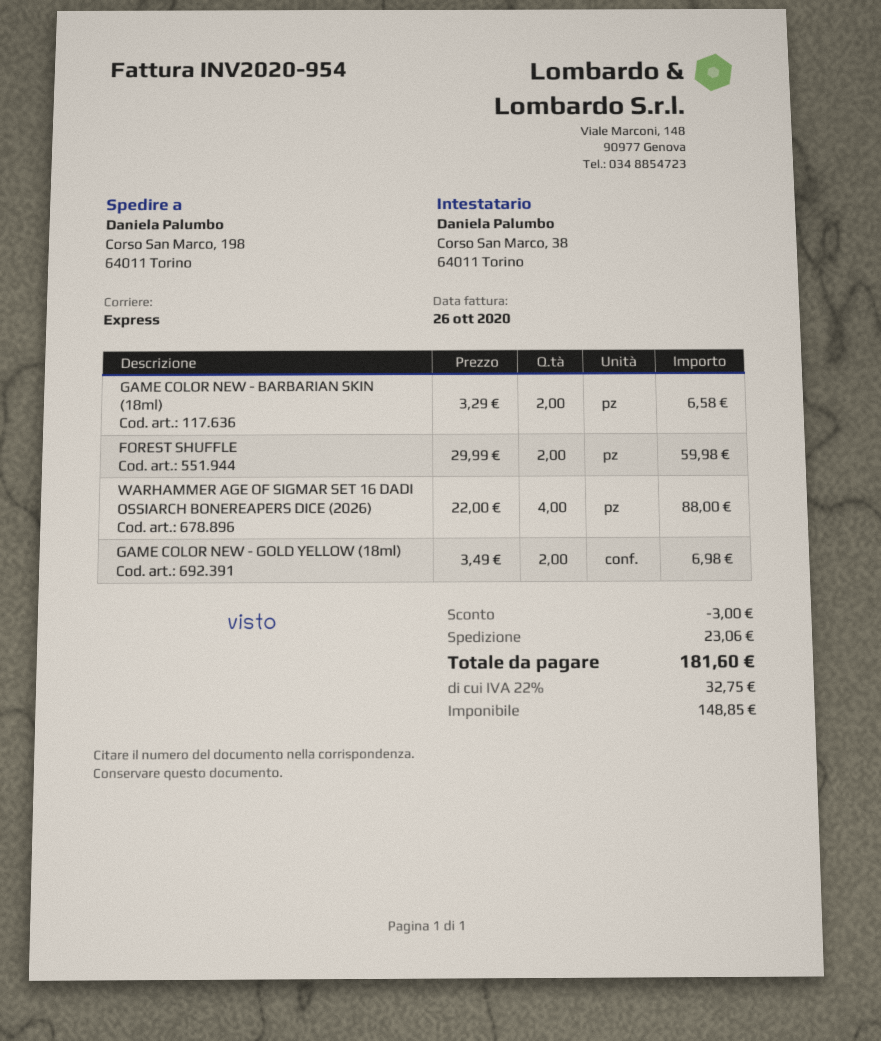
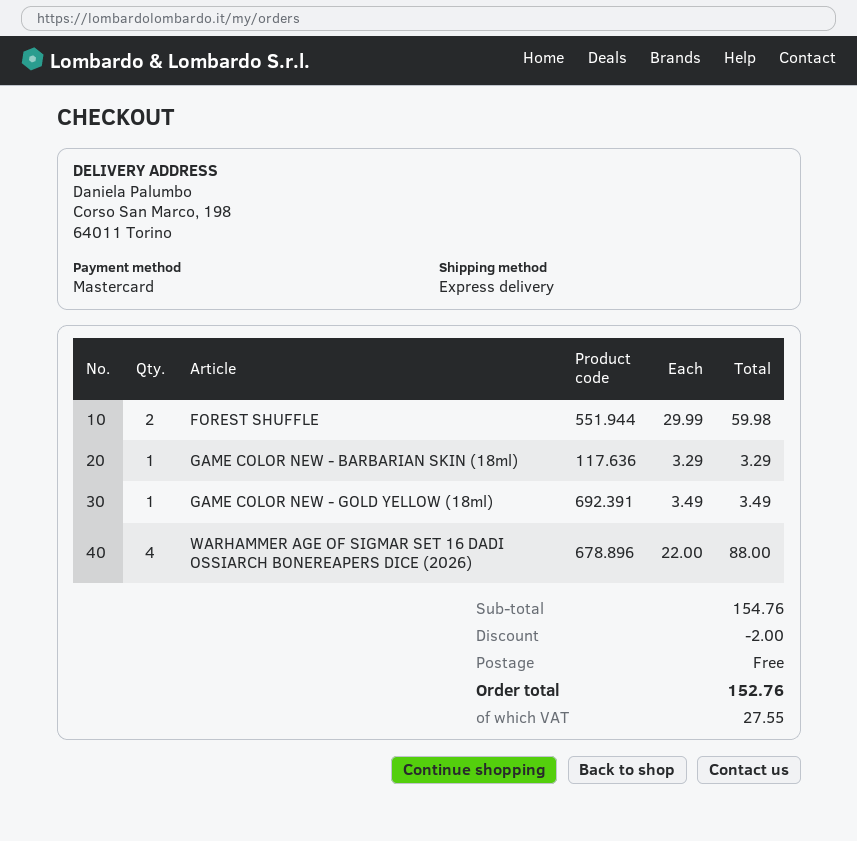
GAME COLOR NEW - BARBARIAN SKIN (18ml): 2 x 3.29 = 6.58 -> 1 x 3.29 = 3.29
GAME COLOR NEW - GOLD YELLOW (18ml): 2 x 3.49 = 6.98 -> 1 x 3.49 = 3.49
discount: 3.00 -> 2.00
shipping: 23.06 -> 0.00
tax: 32.75 -> 27.55
total: 181.60 -> 152.76

